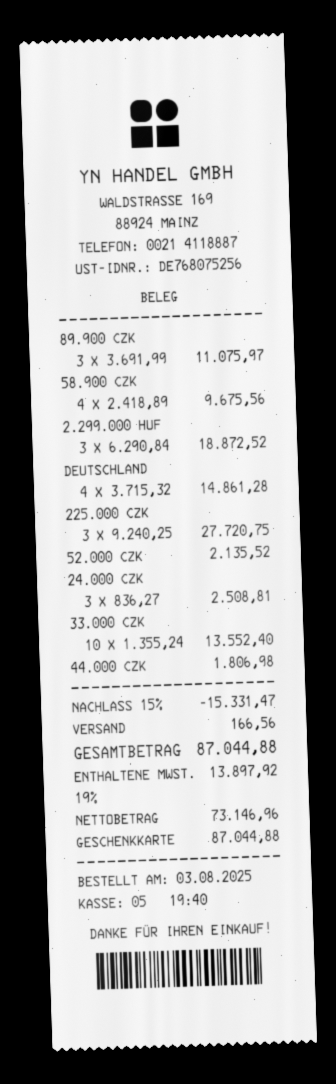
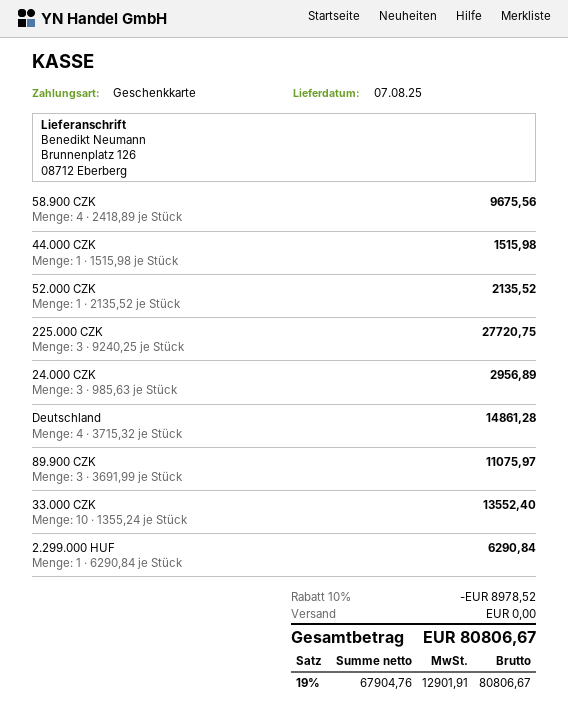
2.299.000 HUF: 3 x 6290.84 = 18872.52 -> 1 x 6290.84 = 6290.84
24.000 CZK: 3 x 836.27 = 2508.81 -> 3 x 985.63 = 2956.89
44.000 CZK: 1 x 1806.98 = 1806.98 -> 1 x 1515.98 = 1515.98
discount: 15% = 15331.47 -> 10% = 8978.52
shipping: 166.56 -> 0.00
net: 73146.96 -> 67904.76
tax: 19% = 13897.92 -> 19% = 12901.91
total: 87044.88 -> 80806.67

